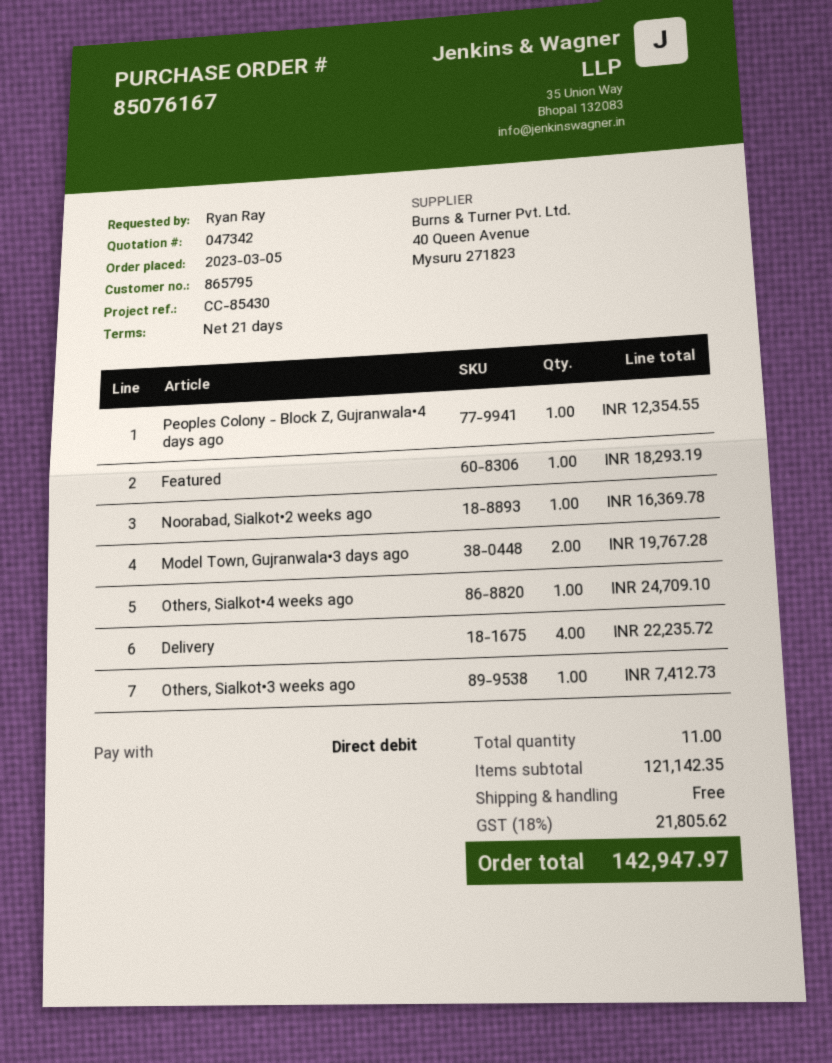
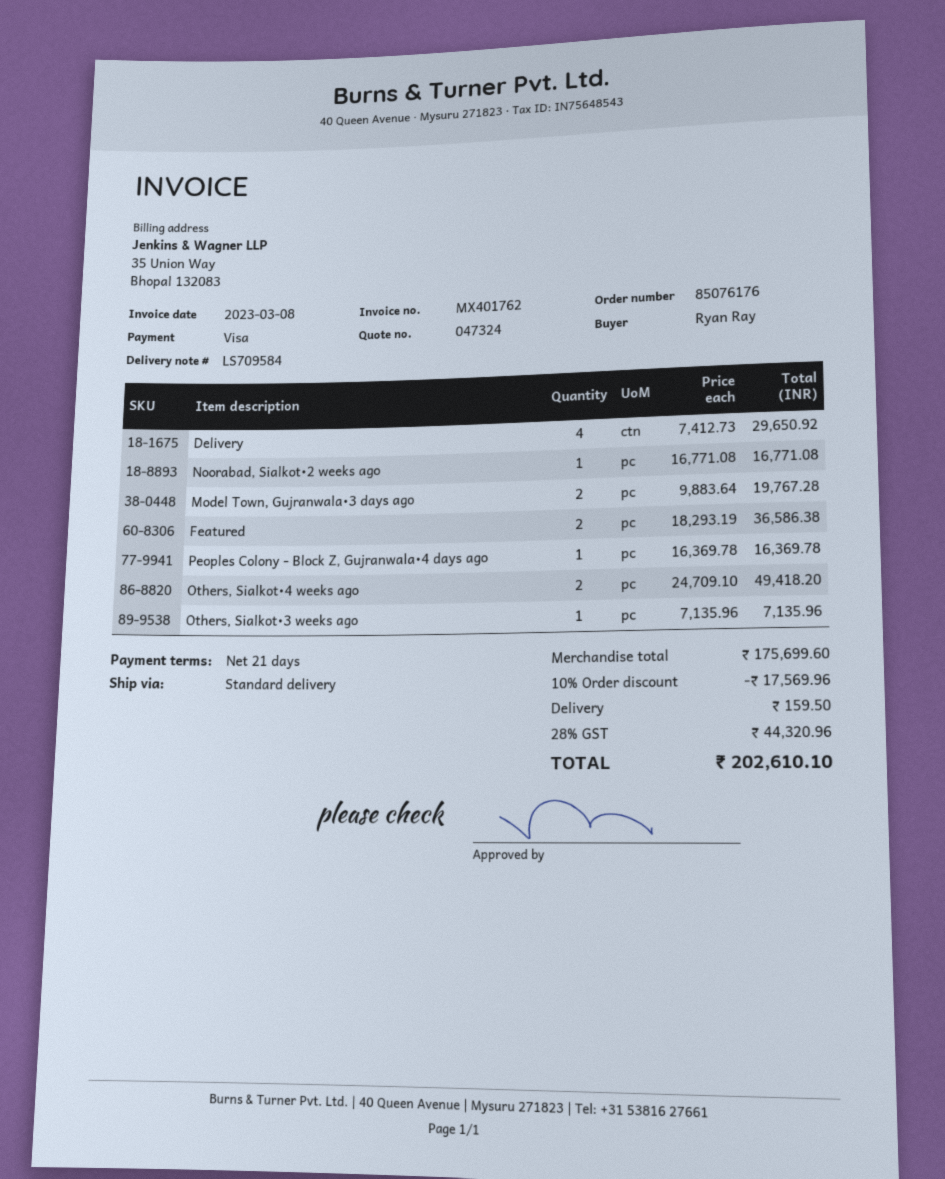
quote number: 047342 -> 047324
order number: 85076167 -> 85076176
payment method: direct debit -> Visa
Peoples Colony - Block Z, Gujranwala•4 days ago: 1 for 12354.55 -> 1 for 16369.78
Featured: 1 for 18293.19 -> 2 for 36586.38
Noorabad, Sialkot•2 weeks ago: 1 for 16369.78 -> 1 for 16771.08
Others, Sialkot•4 weeks ago: 1 for 24709.10 -> 2 for 49418.20
Delivery: 4 for 22235.72 -> 4 for 29650.92
Others, Sialkot•3 weeks ago: 1 for 7412.73 -> 1 for 7135.96
subtotal: 121142.35 -> 175699.60
discount: none -> 10% = 17569.96
shipping: 0.00 -> 159.50
tax: 18% = 21805.62 -> 28% = 44320.96
total: 142947.97 -> 202610.10

